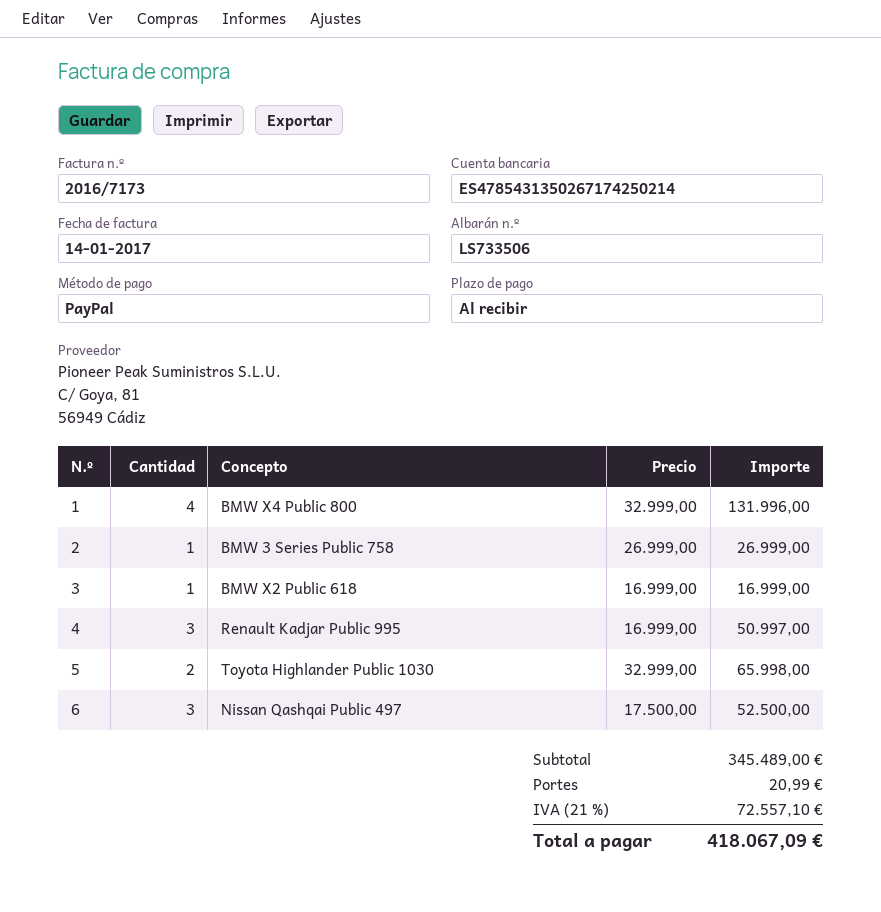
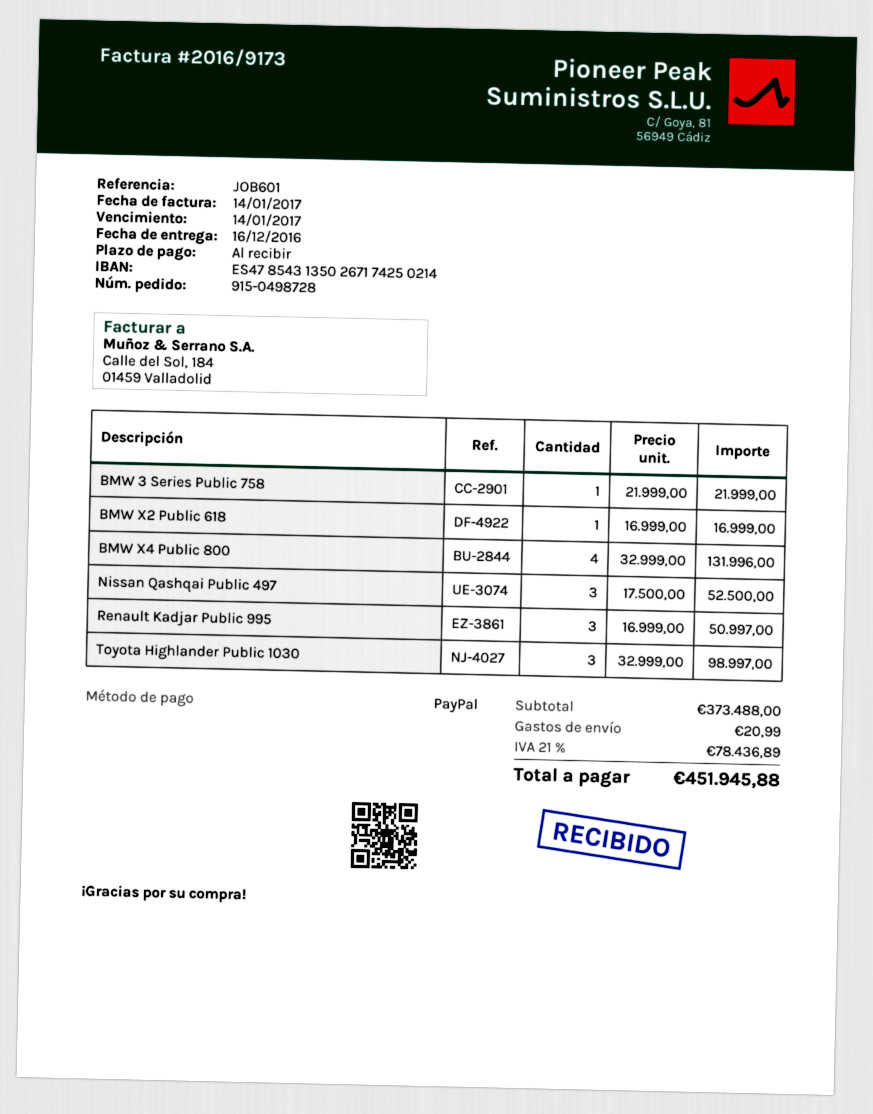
invoice number: 2016/7173 -> 2016/9173
BMW 3 Series Public 758: 1 x 26999.00 = 26999.00 -> 1 x 21999.00 = 21999.00
Toyota Highlander Public 1030: 2 x 32999.00 = 65998.00 -> 3 x 32999.00 = 98997.00
subtotal: 345489.00 -> 373488.00
tax: 21% = 72557.10 -> 21% = 78436.89
total: 418067.09 -> 451945.88

